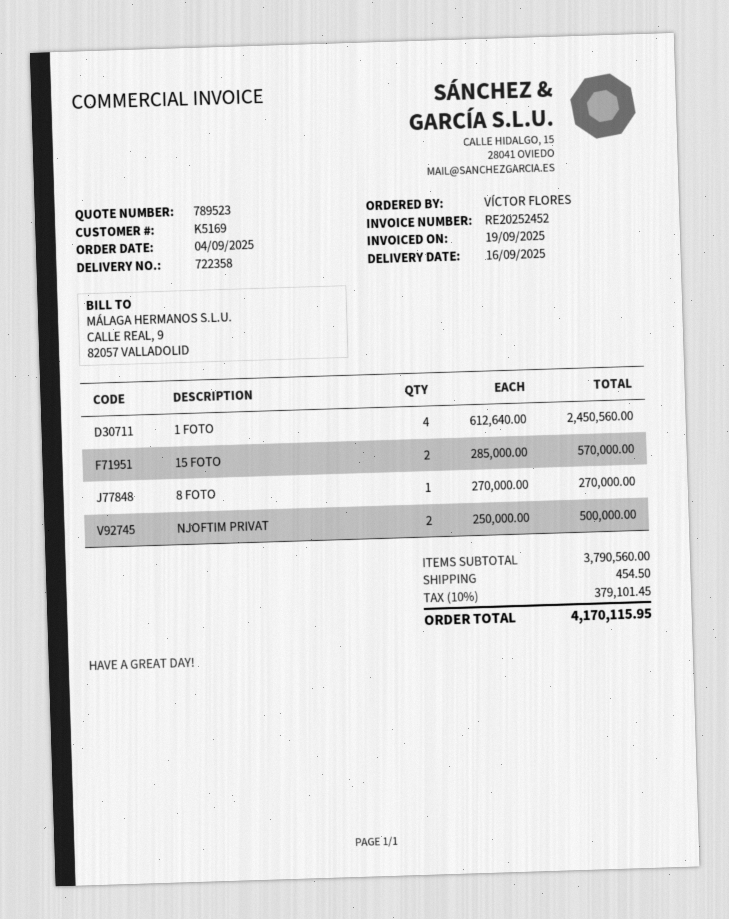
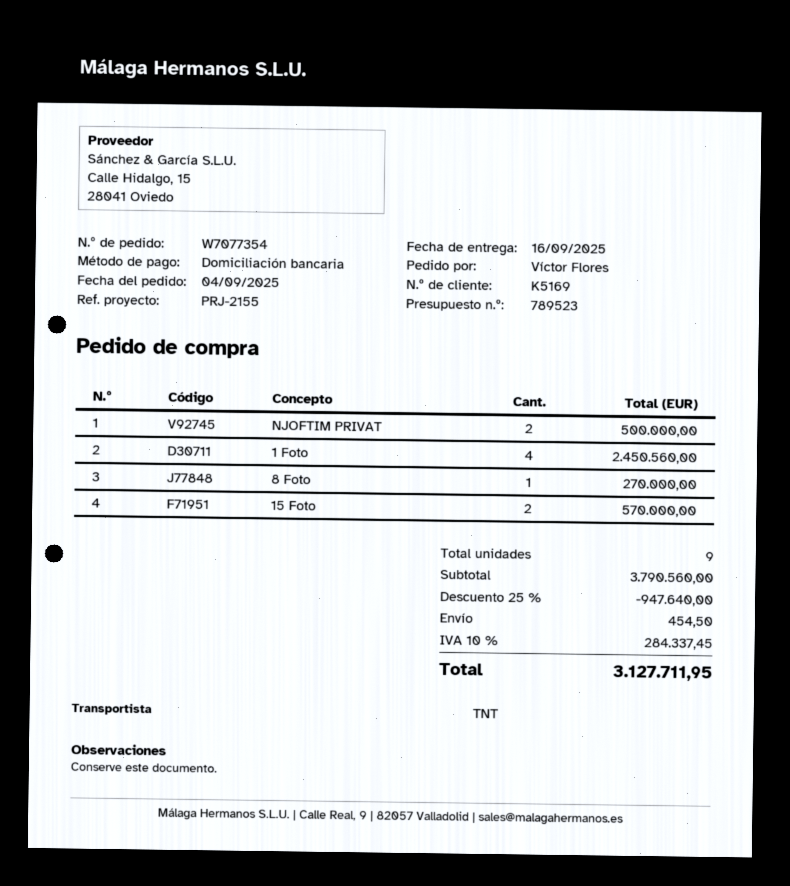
discount: none -> 25% = 947640.00
tax: 10% = 379101.45 -> 10% = 284337.45
total: 4170115.95 -> 3127711.95

